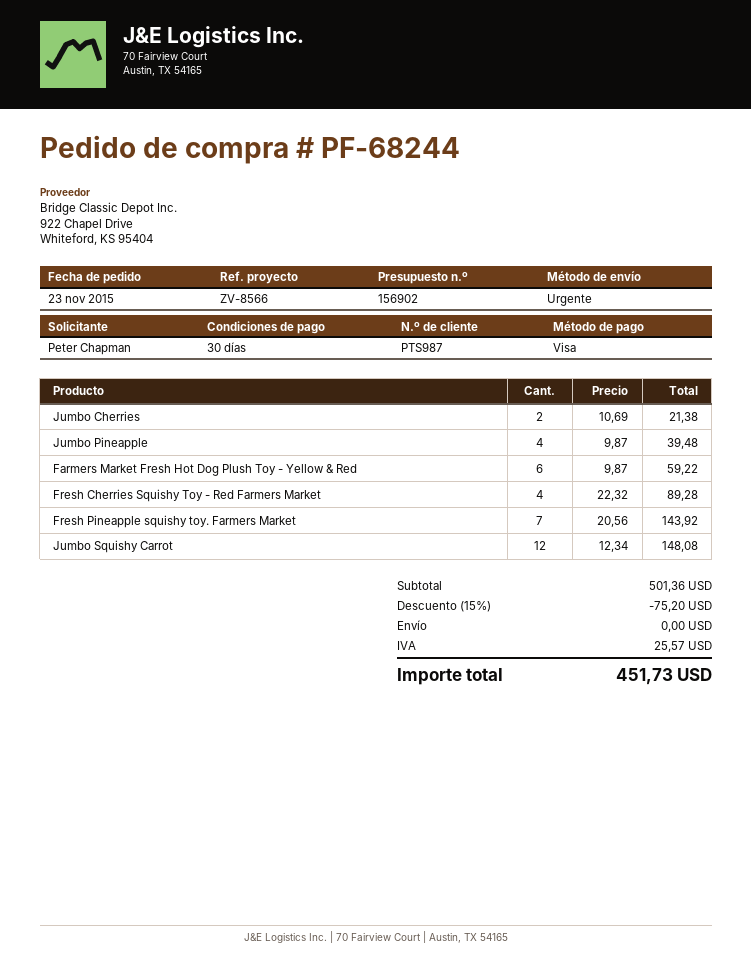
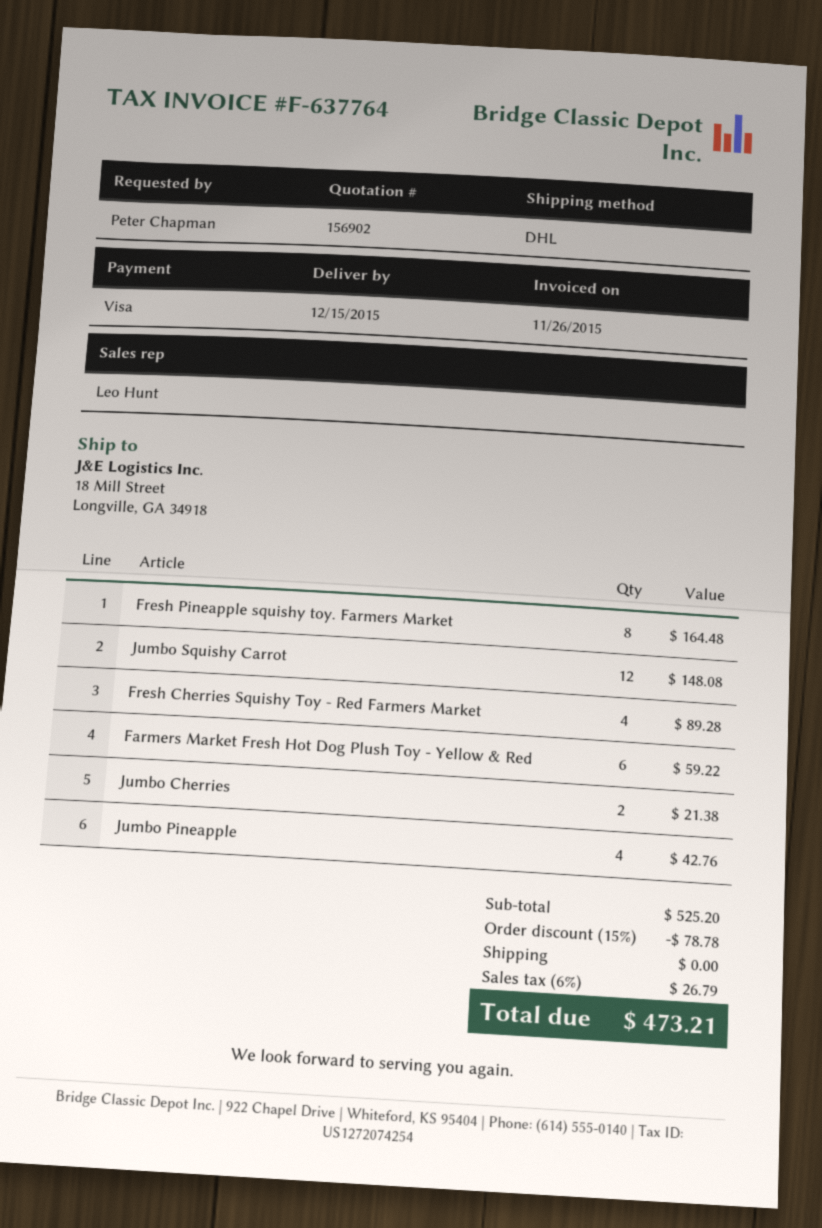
shipping method: express -> DHL
Jumbo Pineapple: 4 for 39.48 -> 4 for 42.76
Fresh Pineapple squishy toy. Farmers Market: 7 for 143.92 -> 8 for 164.48
subtotal: 501.36 -> 525.20
discount: 15% = 75.20 -> 15% = 78.78
tax: 25.57 -> 26.79
total: 451.73 -> 473.21

